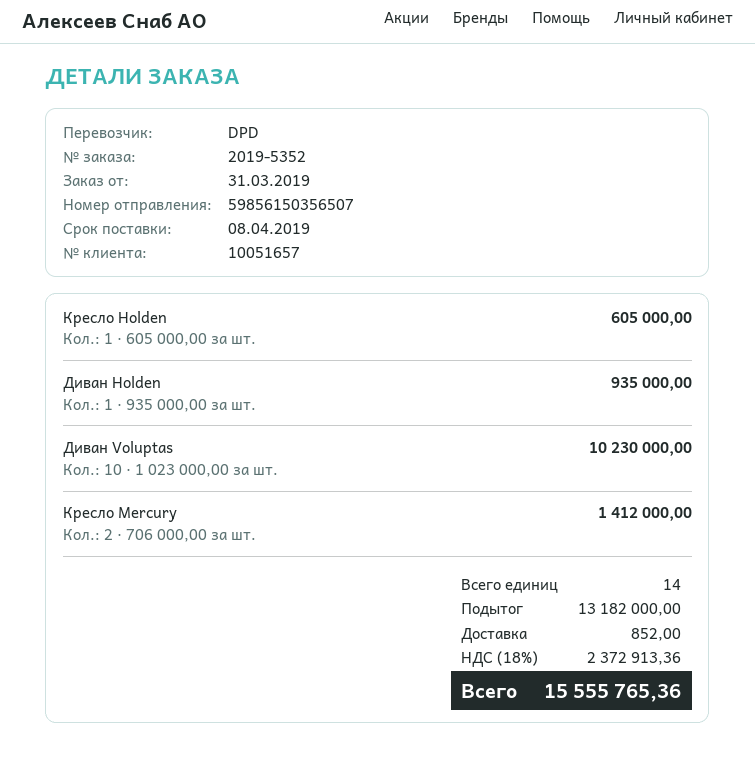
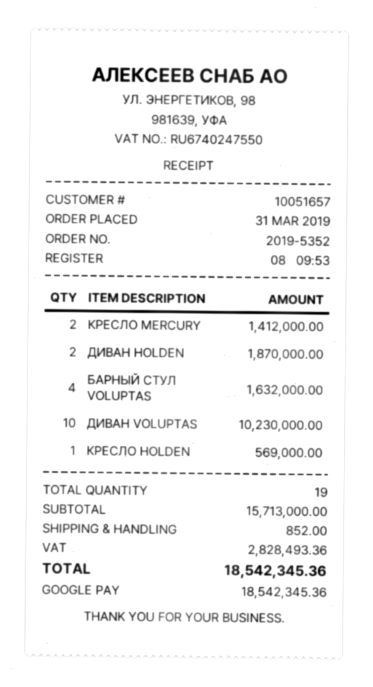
Кресло Holden: 1 for 605000.00 -> 1 for 569000.00
Диван Holden: 1 for 935000.00 -> 2 for 1870000.00
БАРНЫЙ СТУЛ VOLUPTAS: none -> 4 for 1632000.00
total quantity: 14 -> 19
subtotal: 13182000.00 -> 15713000.00
tax: 2372913.36 -> 2828493.36
total: 15555765.36 -> 18542345.36

